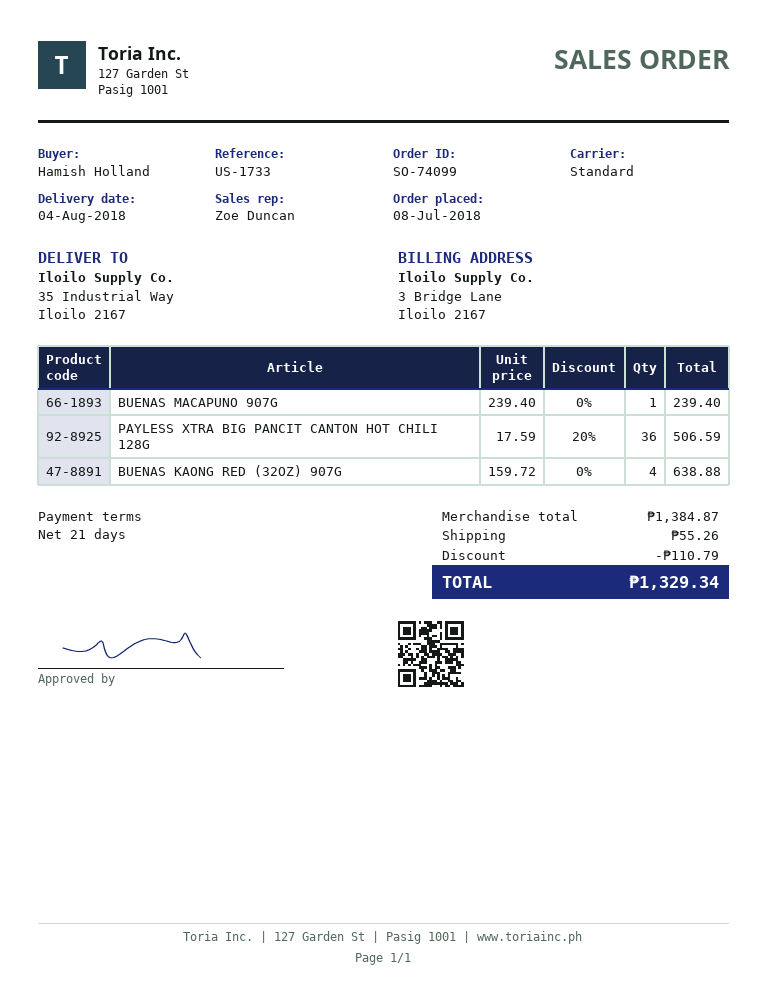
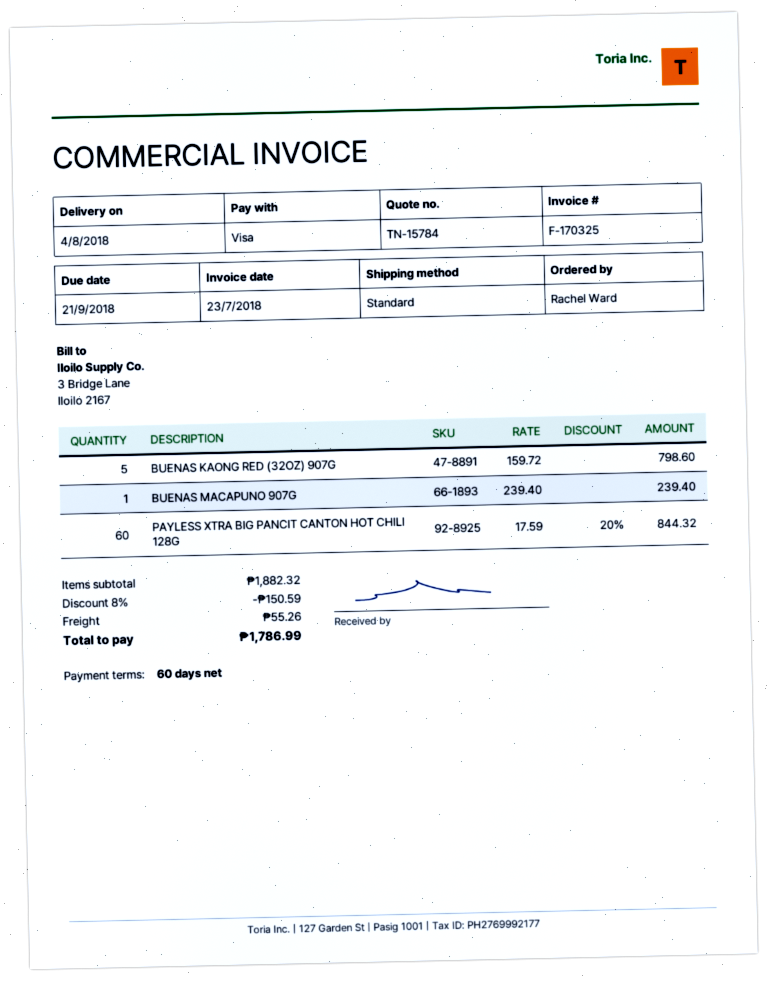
payment terms: 21 days -> 60 days
ordered by: Hamish Holland -> Rachel Ward
PAYLESS XTRA BIG PANCIT CANTON HOT CHILI 128G: 36 x 17.59 - 20% = 506.59 -> 60 x 17.59 - 20% = 844.32
BUENAS KAONG RED (32OZ) 907G: 4 x 159.72 = 638.88 -> 5 x 159.72 = 798.60
subtotal: 1384.87 -> 1882.32
discount: 110.79 -> 150.59
total: 1329.34 -> 1786.99

